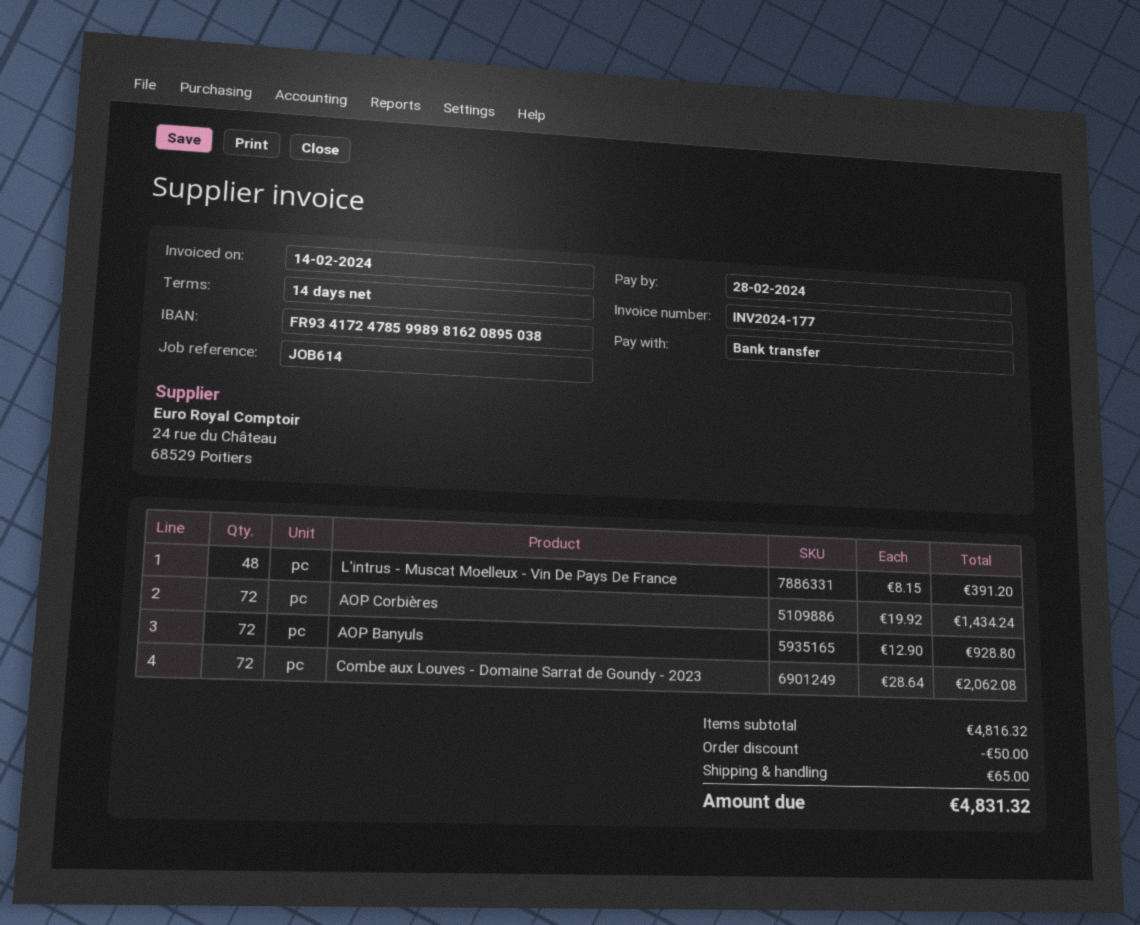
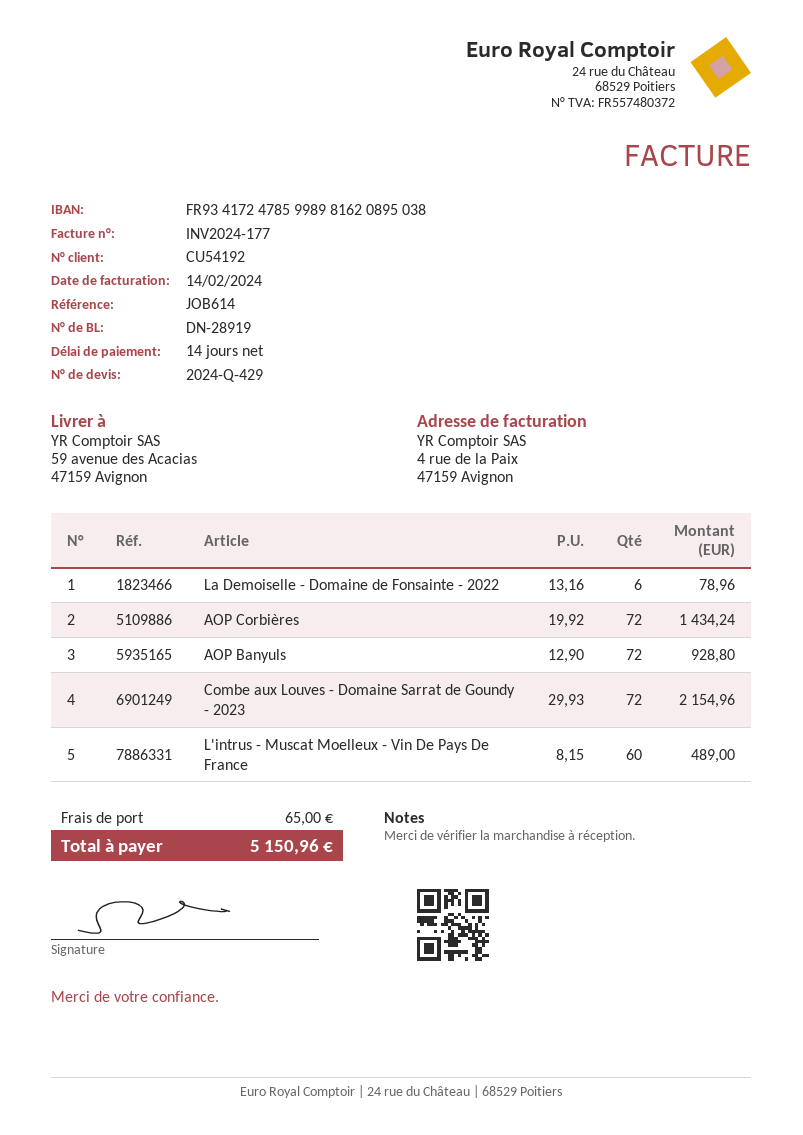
L'intrus - Muscat Moelleux - Vin De Pays De France: 48 x 8.15 = 391.20 -> 60 x 8.15 = 489.00
Combe aux Louves - Domaine Sarrat de Goundy - 2023: 72 x 28.64 = 2062.08 -> 72 x 29.93 = 2154.96
La Demoiselle - Domaine de Fonsainte - 2022: none -> 6 x 13.16 = 78.96
discount: 50.00 -> none
total: 4831.32 -> 5150.96

